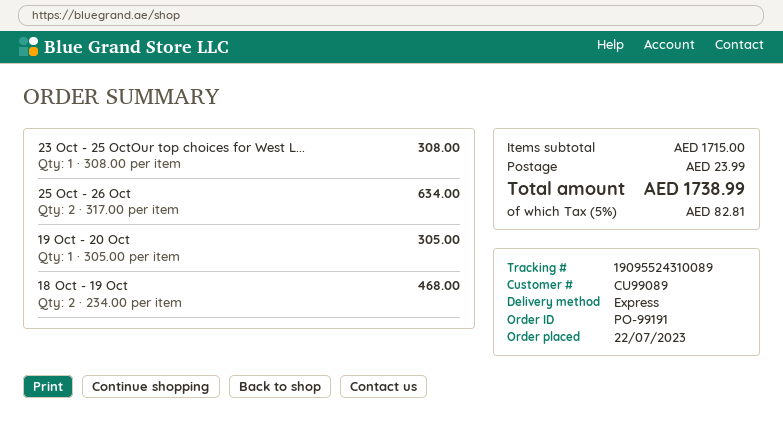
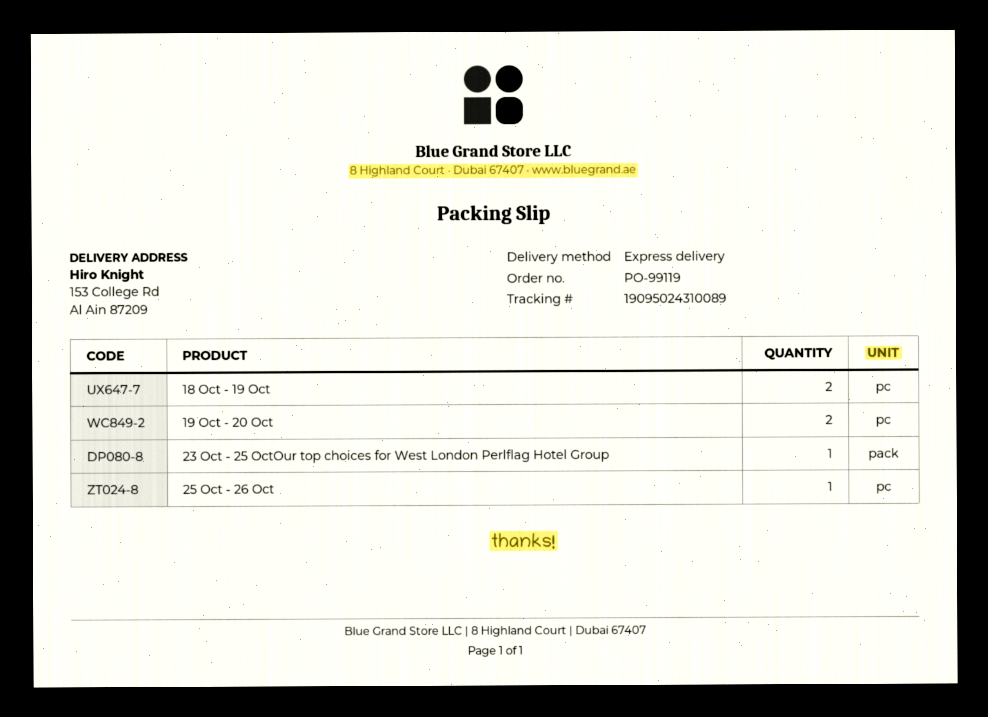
order number: PO-99191 -> PO-99119
tracking number: 19095524310089 -> 19095024310089
25 Oct - 26 Oct: 2 -> 1
19 Oct - 20 Oct: 1 -> 2

